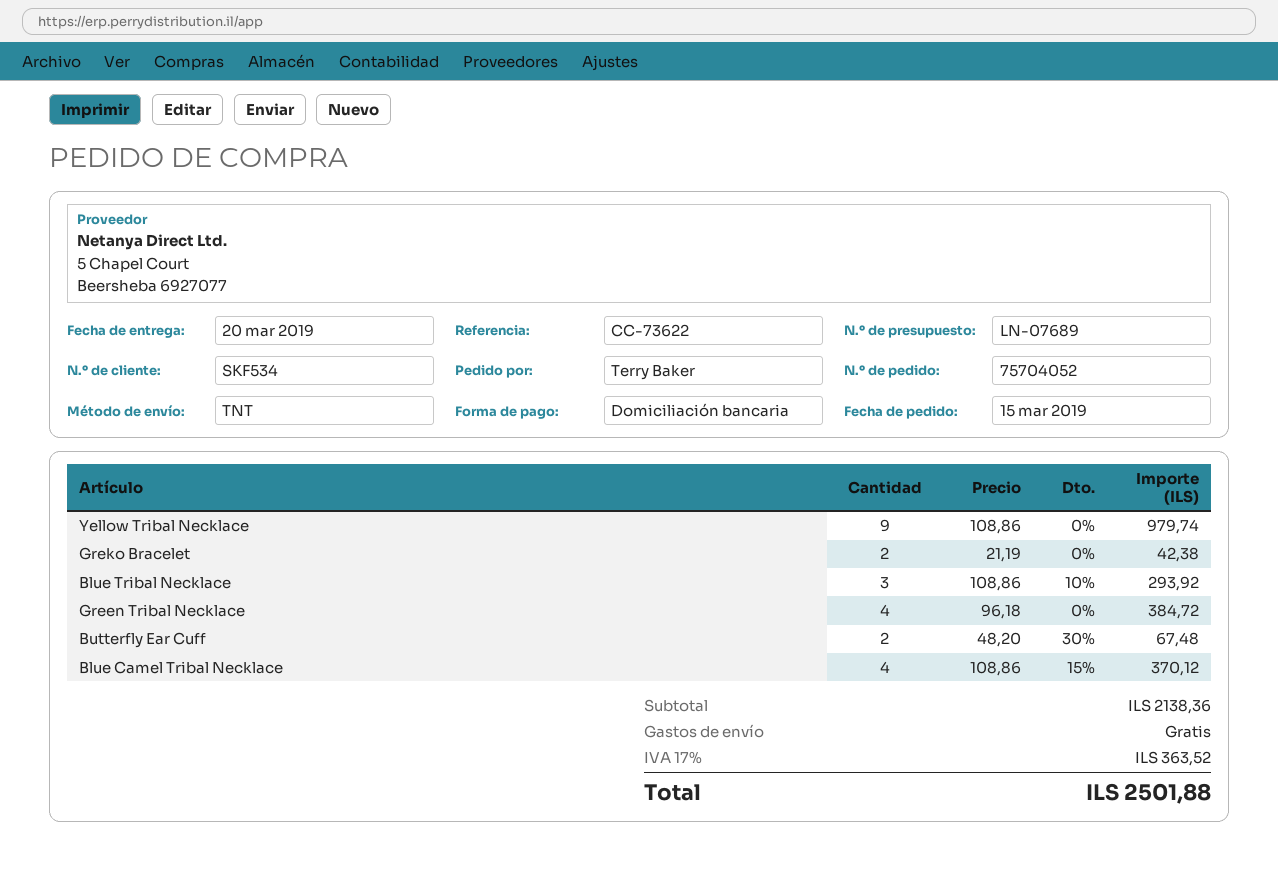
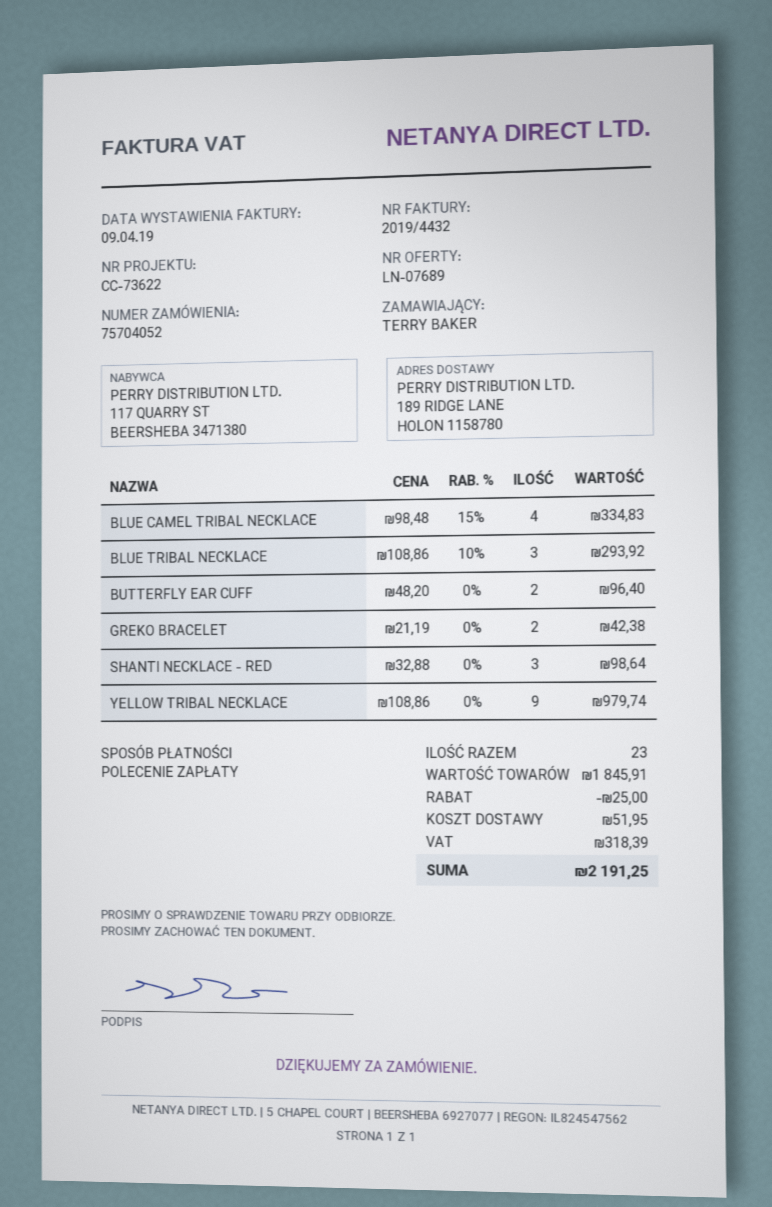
Green Tribal Necklace: 4 x 96.18 = 384.72 -> none
Butterfly Ear Cuff: 2 x 48.20 - 30% = 67.48 -> 2 x 48.20 = 96.40
Blue Camel Tribal Necklace: 4 x 108.86 - 15% = 370.12 -> 4 x 98.48 - 15% = 334.83
SHANTI NECKLACE - RED: none -> 3 x 32.88 = 98.64
subtotal: 2138.36 -> 1845.91
discount: none -> 25.00
shipping: 0.00 -> 51.95
tax: 363.52 -> 318.39
total: 2501.88 -> 2191.25

